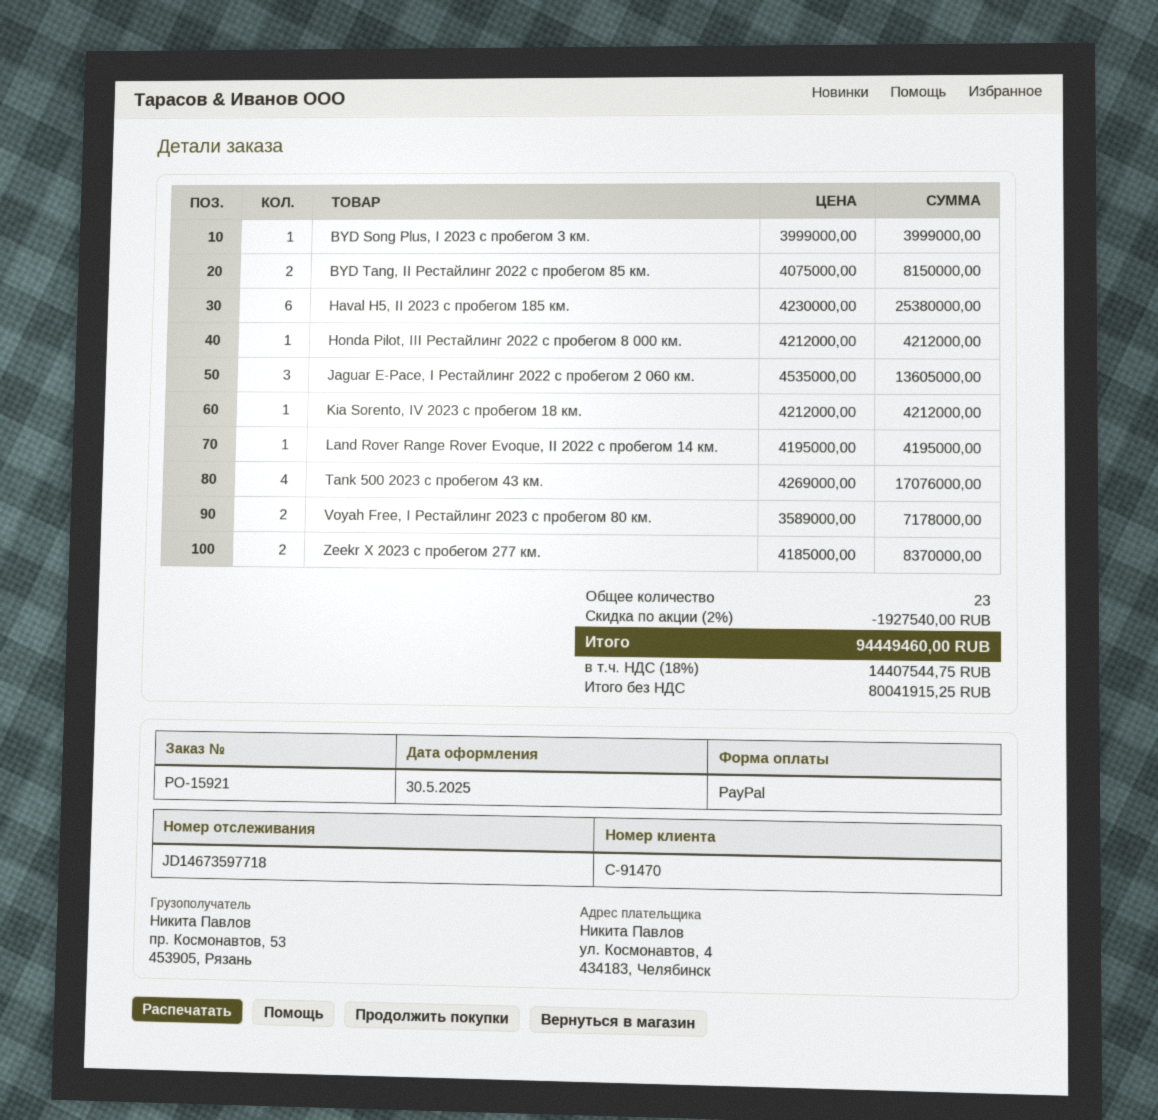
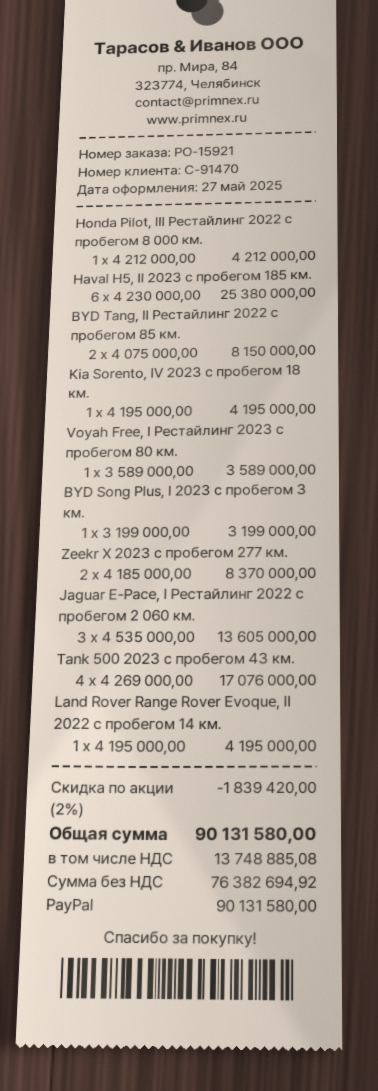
order date: 2025-05-30 -> 2025-05-27
BYD Song Plus, I 2023 с пробегом 3 км.: 1 x 3999000.00 = 3999000.00 -> 1 x 3199000.00 = 3199000.00
Kia Sorento, IV 2023 с пробегом 18 км.: 1 x 4212000.00 = 4212000.00 -> 1 x 4195000.00 = 4195000.00
Voyah Free, I Рестайлинг 2023 с пробегом 80 км.: 2 x 3589000.00 = 7178000.00 -> 1 x 3589000.00 = 3589000.00
discount: 2% = 1927540.00 -> 2% = 1839420.00
net: 80041915.25 -> 76382694.92
tax: 14407544.75 -> 13748885.08
total: 94449460.00 -> 90131580.00

